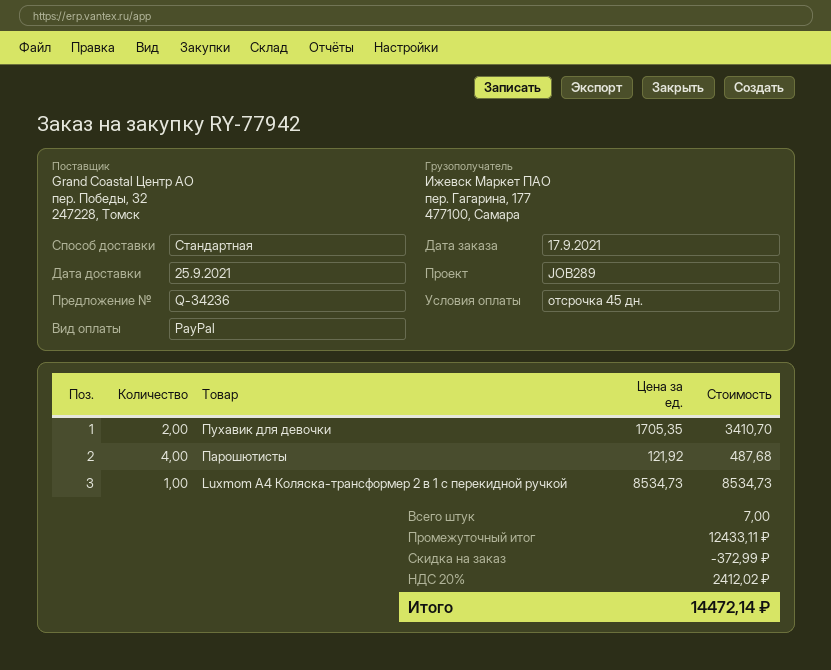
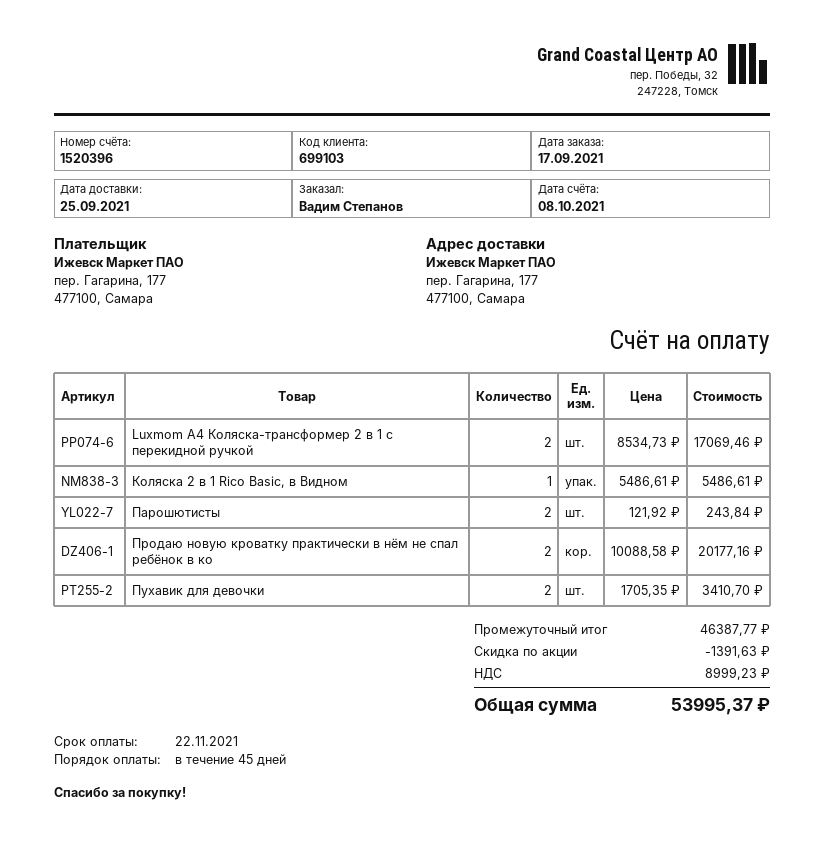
Парошютисты: 4 x 121.92 = 487.68 -> 2 x 121.92 = 243.84
Luxmom A4 Коляска-трансформер 2 в 1 с перекидной ручкой: 1 x 8534.73 = 8534.73 -> 2 x 8534.73 = 17069.46
Коляска 2 в 1 Rico Basic, в Видном: none -> 1 x 5486.61 = 5486.61
Продаю новую кроватку практически в нём не спал ребёнок в ко: none -> 2 x 10088.58 = 20177.16
subtotal: 12433.11 -> 46387.77
discount: 372.99 -> 1391.63
tax: 2412.02 -> 8999.23
total: 14472.14 -> 53995.37

